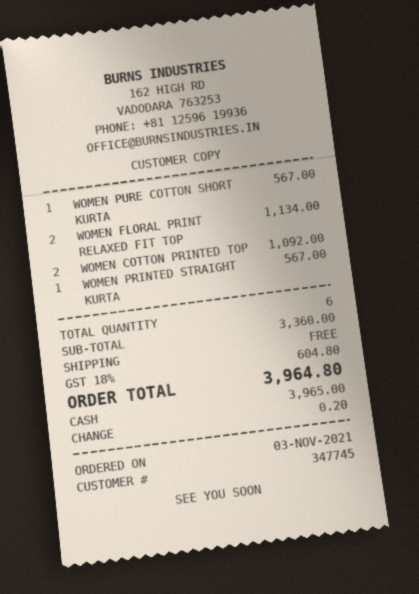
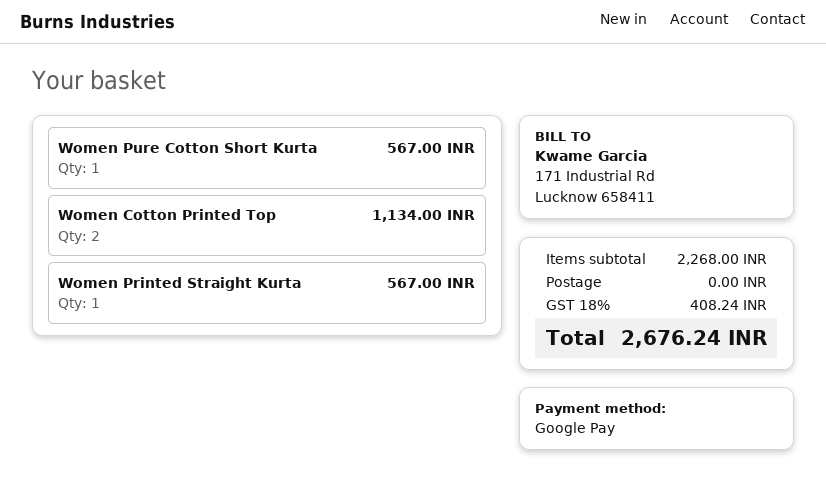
payment method: cash -> Google Pay
WOMEN FLORAL PRINT RELAXED FIT TOP: 2 for 1134.00 -> none
WOMEN COTTON PRINTED TOP: 2 for 1092.00 -> 2 for 1134.00
subtotal: 3360.00 -> 2268.00
tax: 18% = 604.80 -> 18% = 408.24
total: 3964.80 -> 2676.24

